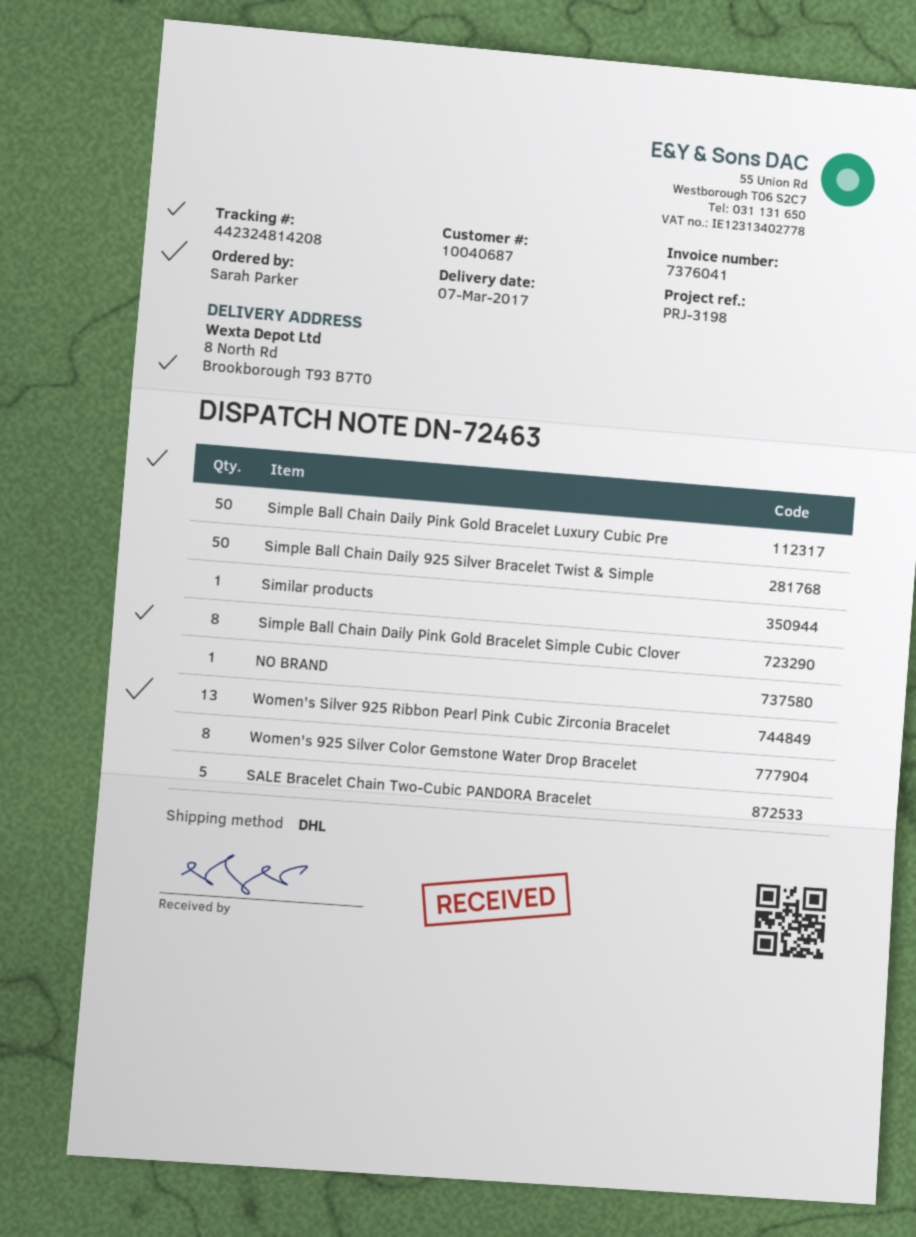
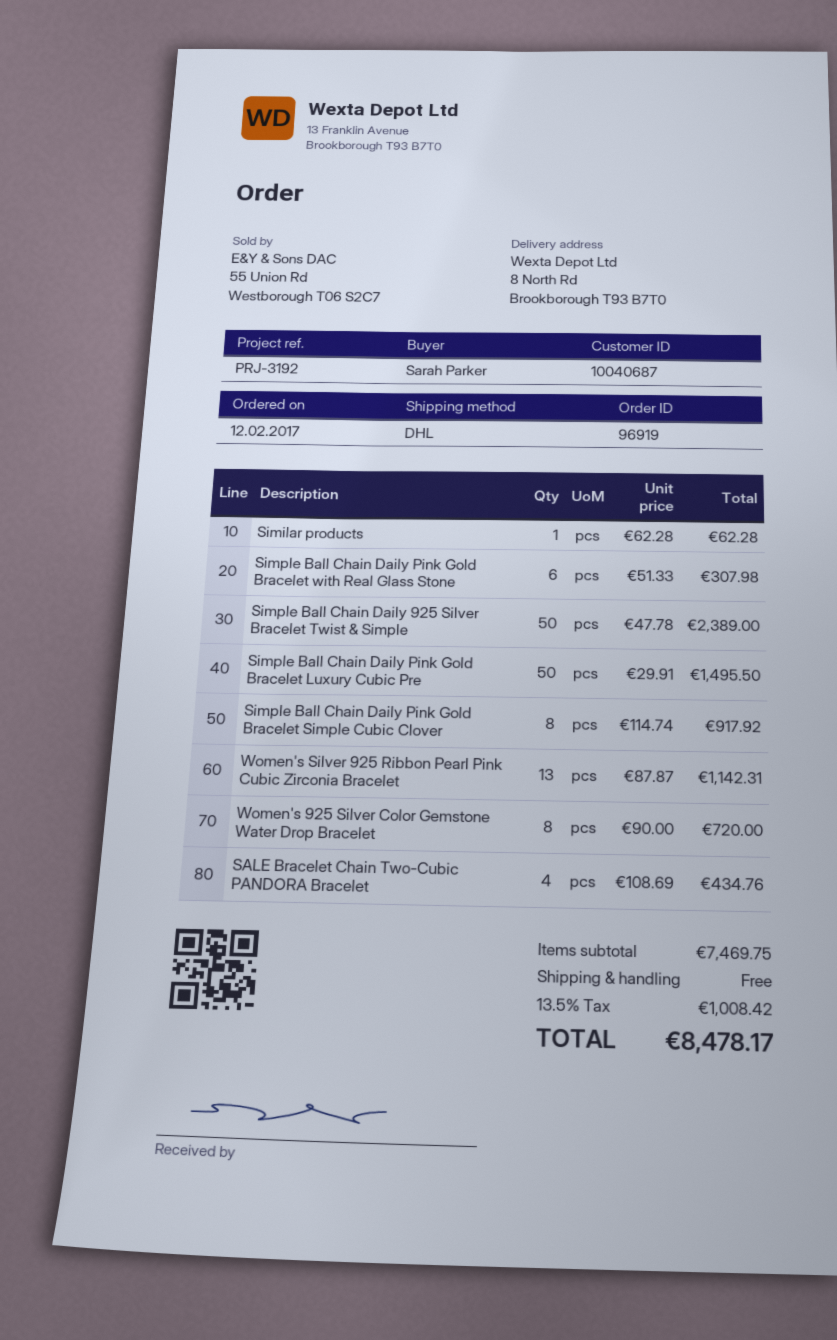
reference: PRJ-3198 -> PRJ-3192
NO BRAND: 1 -> none
SALE Bracelet Chain Two-Cubic PANDORA Bracelet: 5 -> 4
Simple Ball Chain Daily Pink Gold Bracelet with Real Glass Stone: none -> 6

